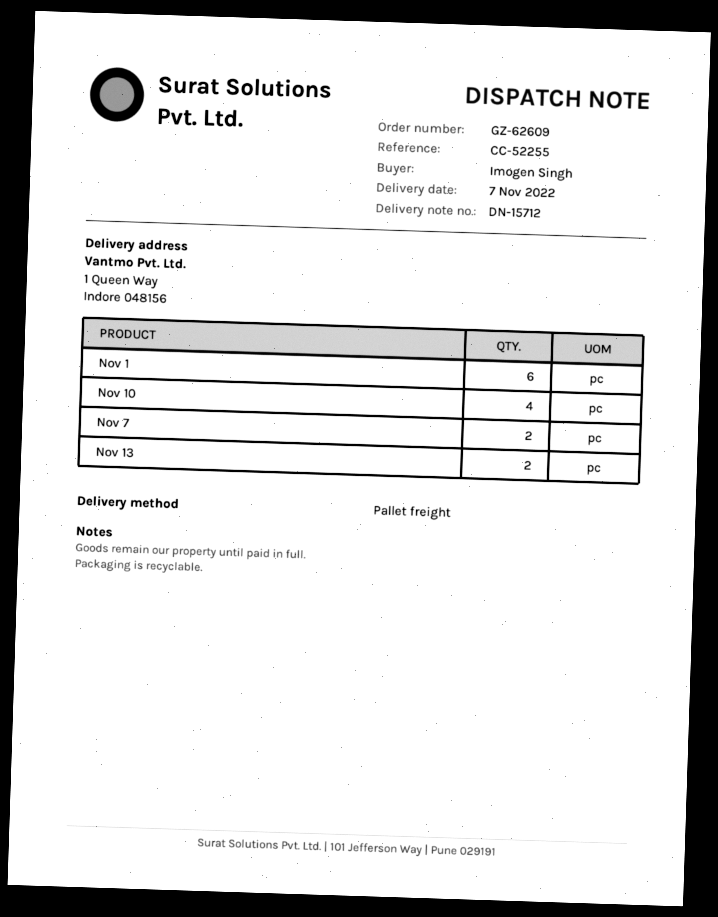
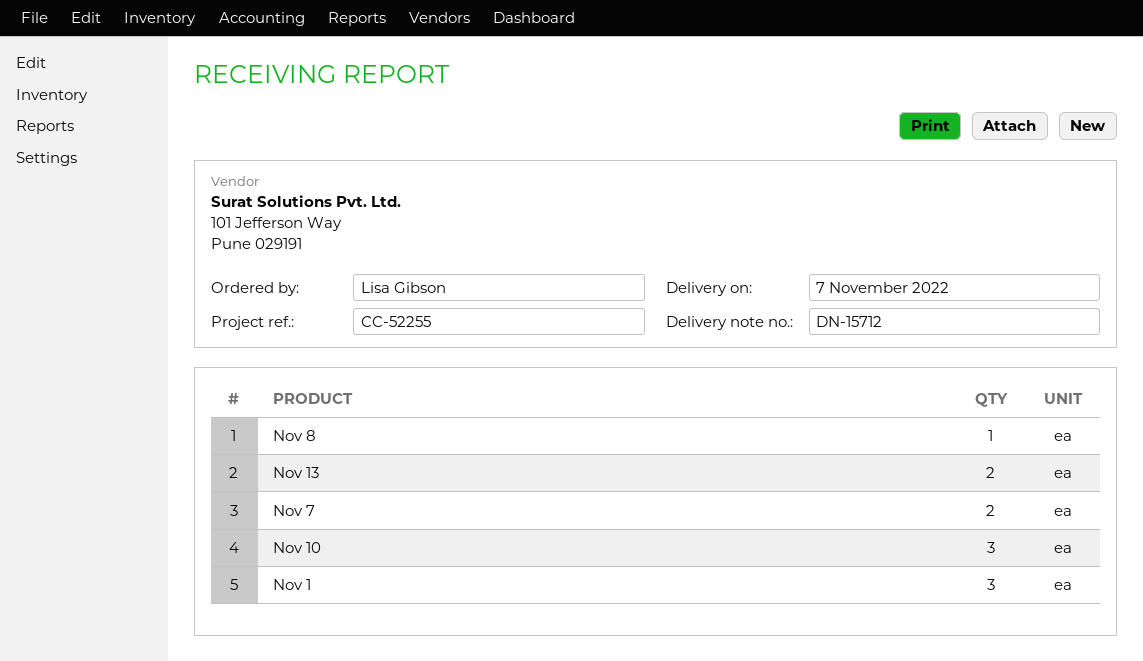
ordered by: Imogen Singh -> Lisa Gibson
Nov 1: 6 -> 3
Nov 10: 4 -> 3
Nov 8: none -> 1

